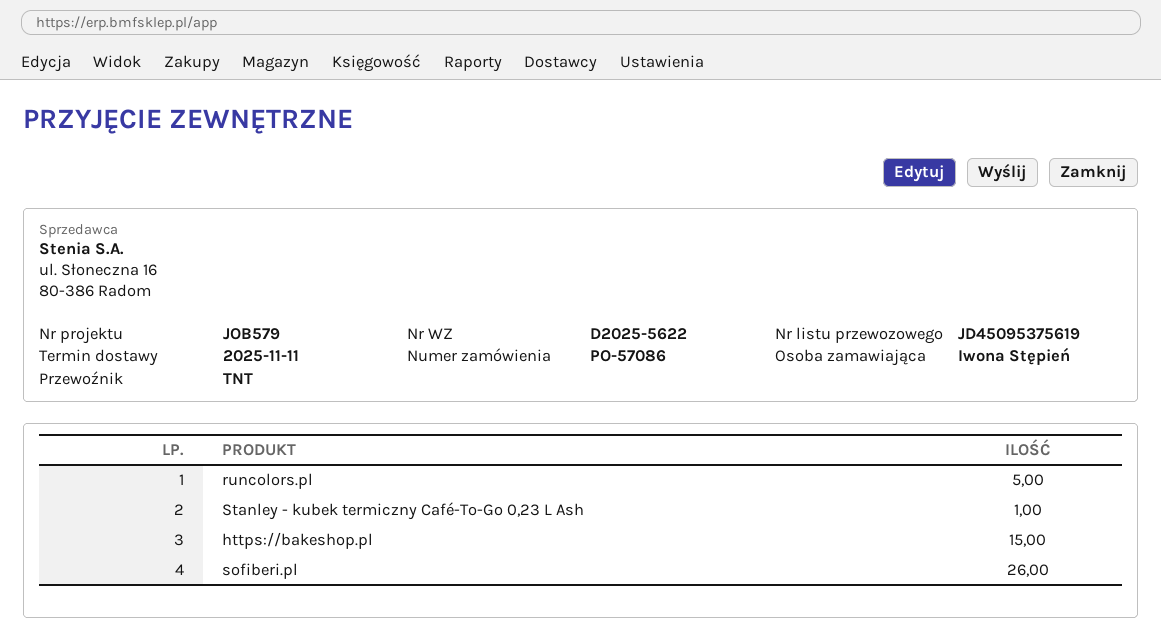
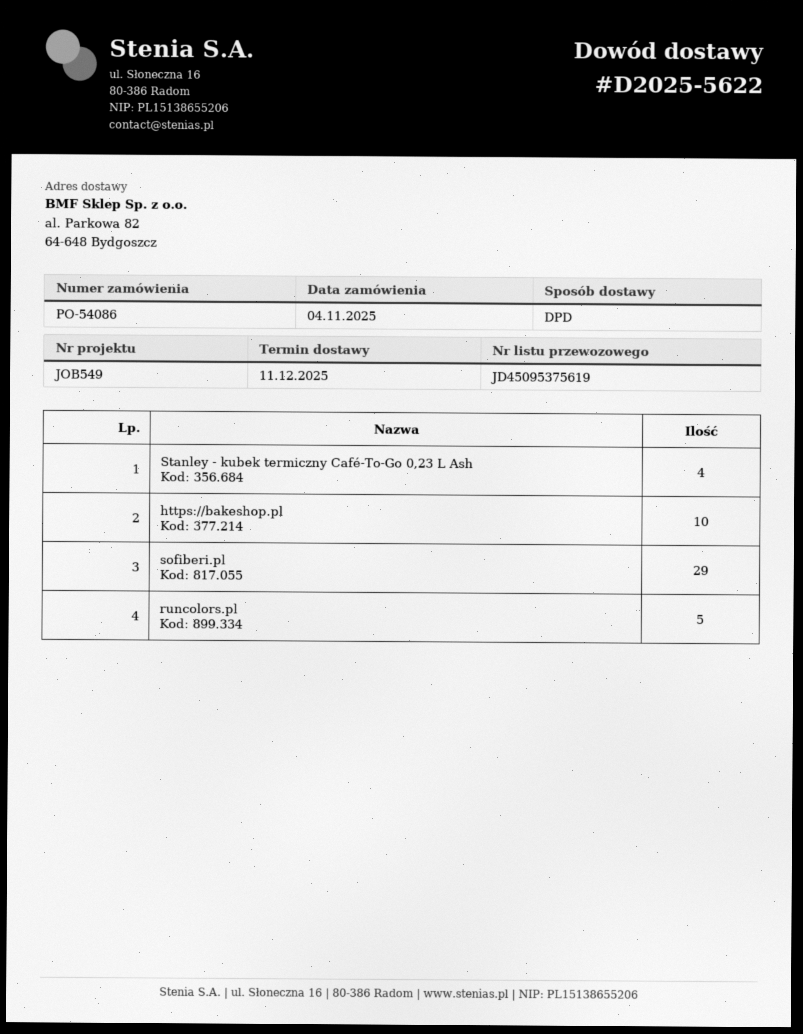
order number: PO-57086 -> PO-54086
delivery date: 2025-11-11 -> 2025-12-11
reference: JOB579 -> JOB549
shipping method: TNT -> DPD
Stanley - kubek termiczny Café-To-Go 0,23 L Ash: 1 -> 4
https://bakeshop.pl: 15 -> 10
sofiberi.pl: 26 -> 29

